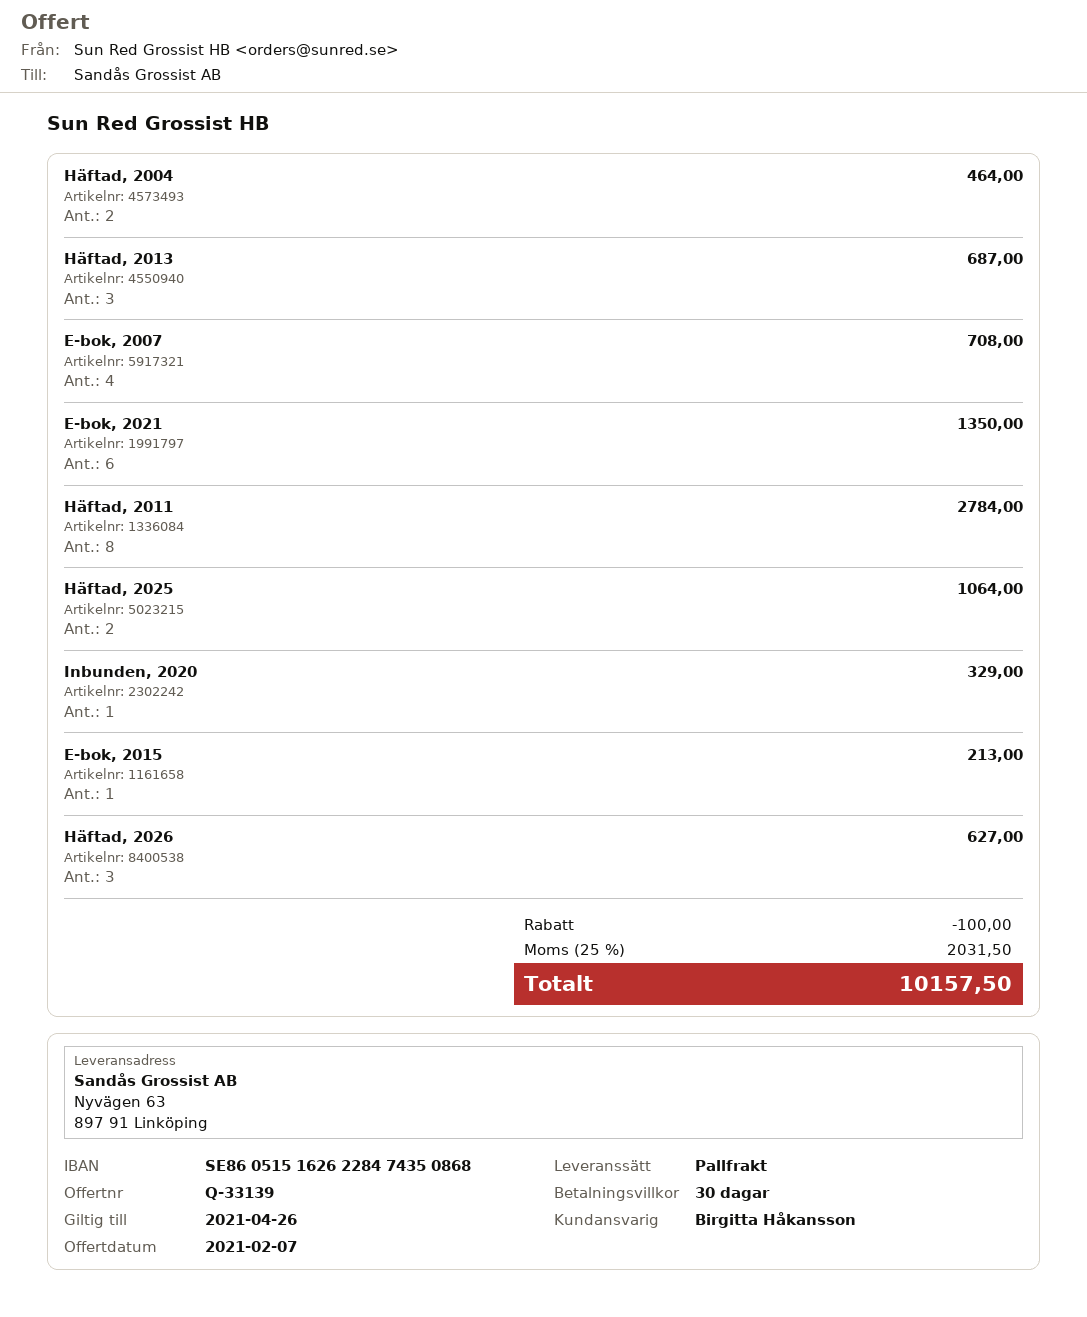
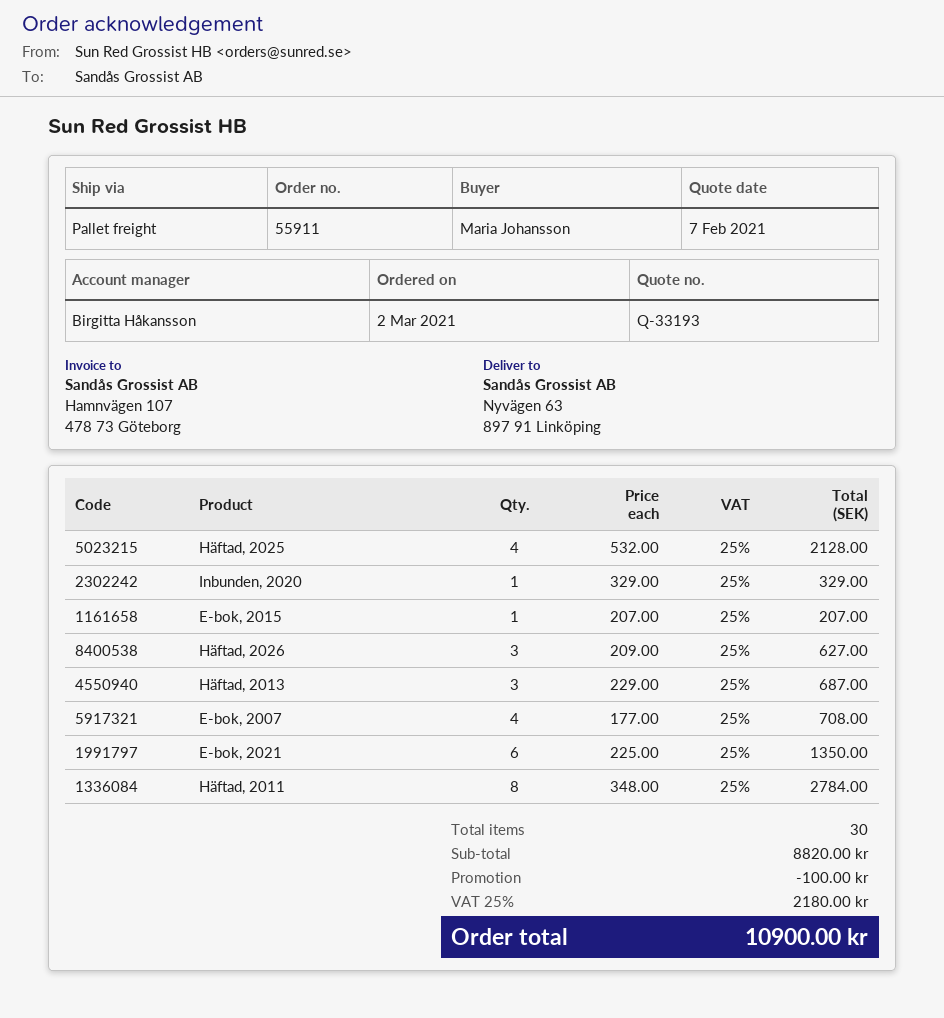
quote number: Q-33139 -> Q-33193
Häftad, 2004: 2 for 464.00 -> none
Häftad, 2025: 2 for 1064.00 -> 4 for 2128.00
E-bok, 2015: 1 for 213.00 -> 1 for 207.00
tax: 25% = 2031.50 -> 25% = 2180.00
total: 10157.50 -> 10900.00

